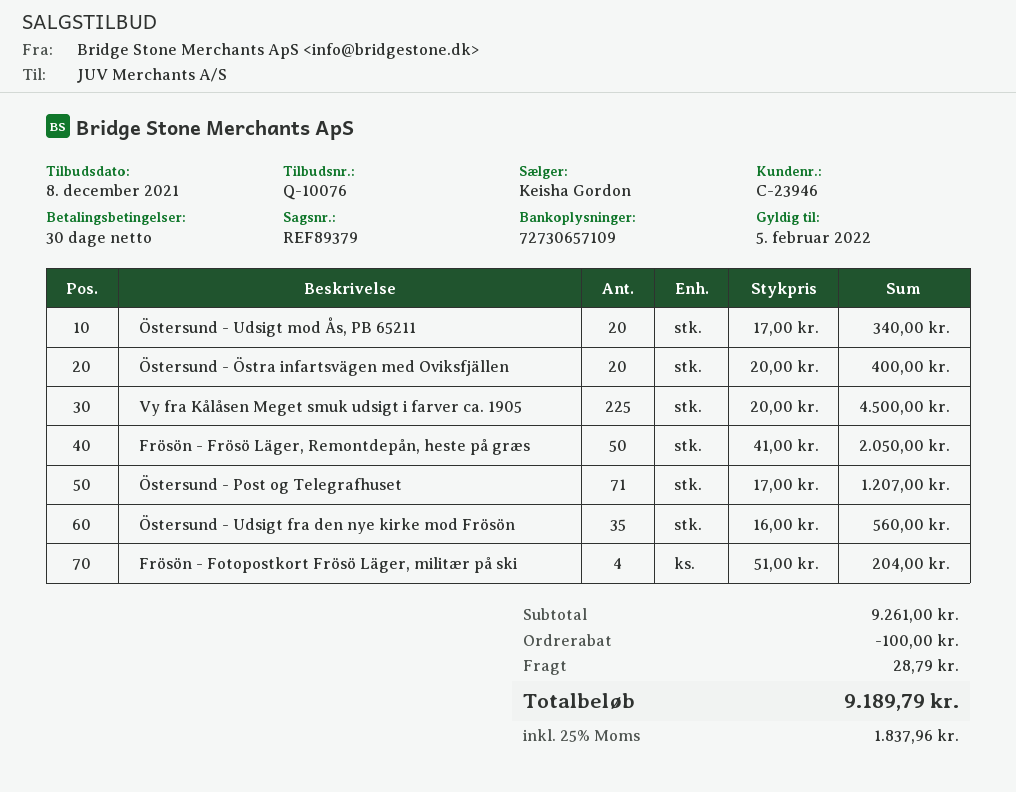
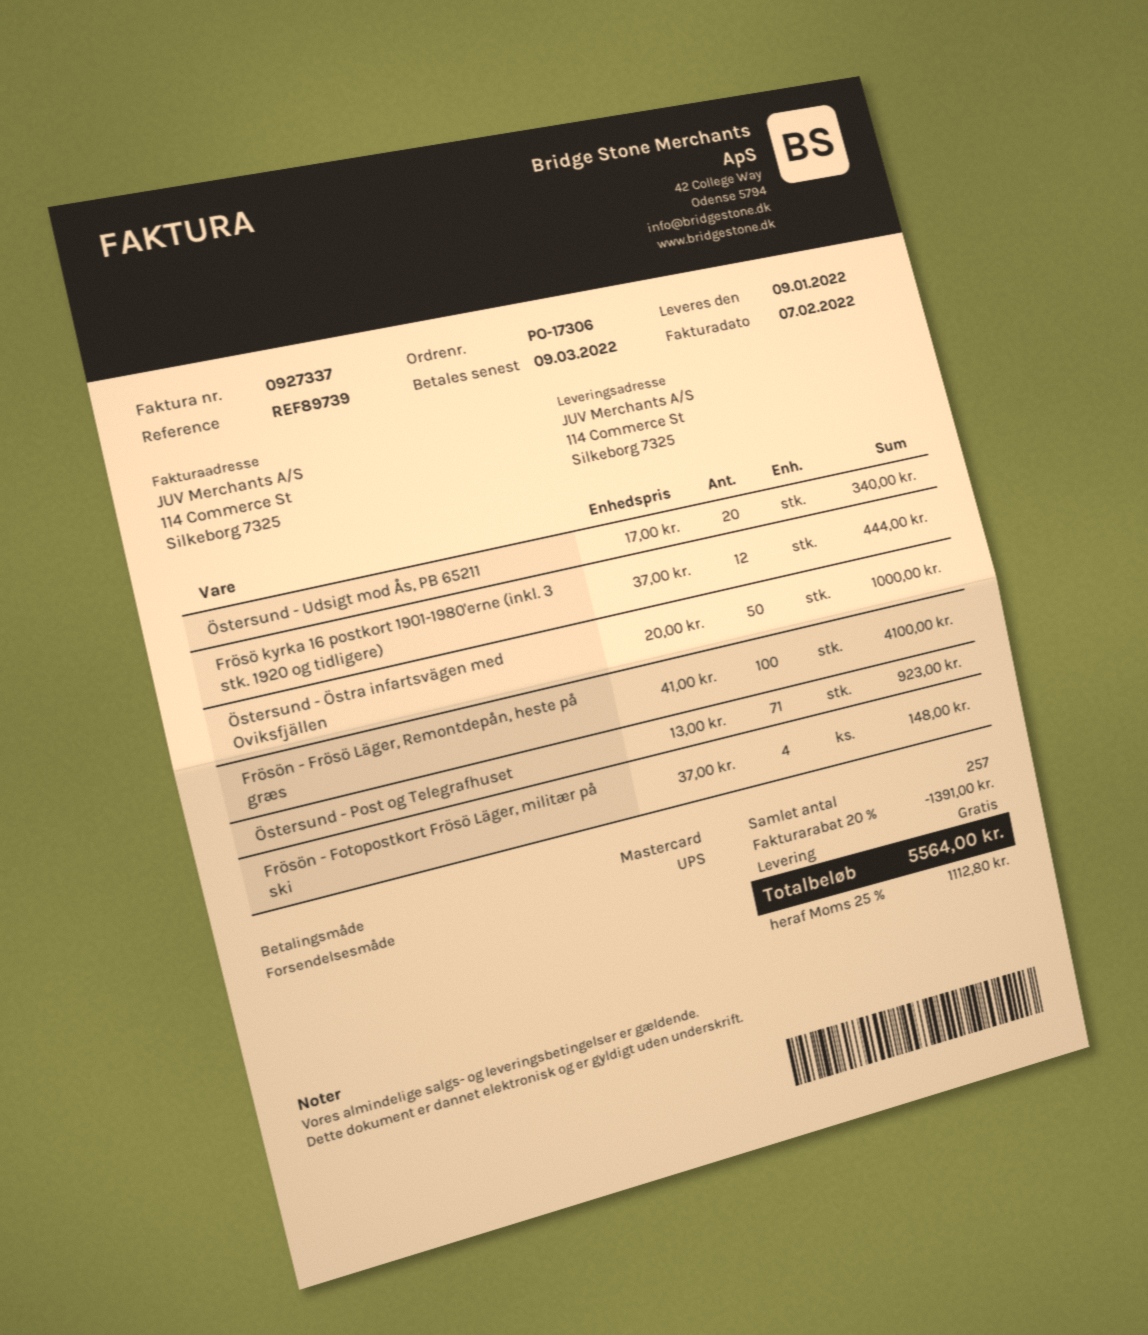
reference: REF89379 -> REF89739
Östersund - Östra infartsvägen med Oviksfjällen: 20 x 20.00 = 400.00 -> 50 x 20.00 = 1000.00
Vy fra Kålåsen Meget smuk udsigt i farver ca. 1905: 225 x 20.00 = 4500.00 -> none
Frösön - Frösö Läger, Remontdepån, heste på græs: 50 x 41.00 = 2050.00 -> 100 x 41.00 = 4100.00
Östersund - Post og Telegrafhuset: 71 x 17.00 = 1207.00 -> 71 x 13.00 = 923.00
Östersund - Udsigt fra den nye kirke mod Frösön: 35 x 16.00 = 560.00 -> none
Frösön - Fotopostkort Frösö Läger, militær på ski: 4 x 51.00 = 204.00 -> 4 x 37.00 = 148.00
Frösö kyrka 16 postkort 1901-1980'erne (inkl. 3 stk. 1920 og tidligere): none -> 12 x 37.00 = 444.00
discount: 100.00 -> 1391.00
shipping: 28.79 -> 0.00
tax: 25% = 1837.96 -> 25% = 1112.80
total: 9189.79 -> 5564.00

